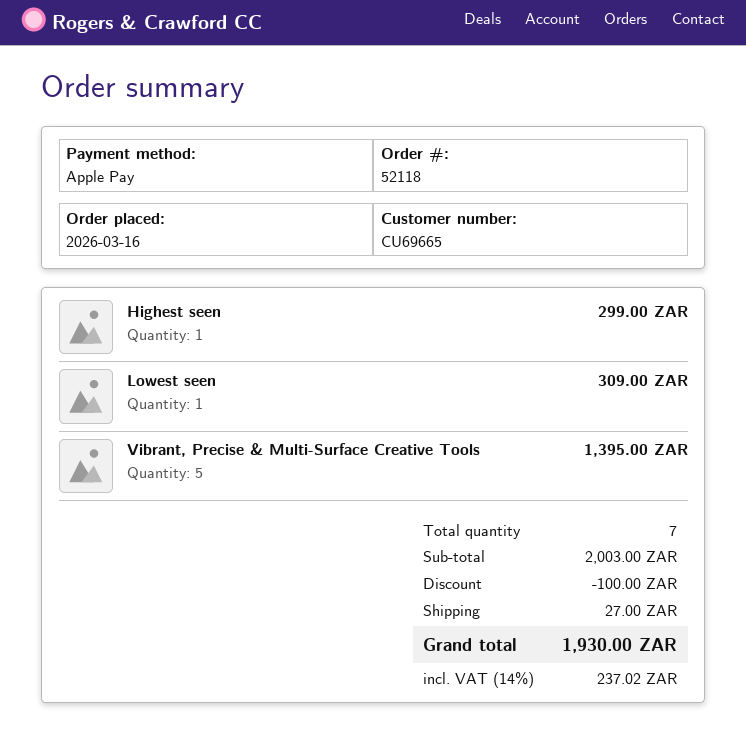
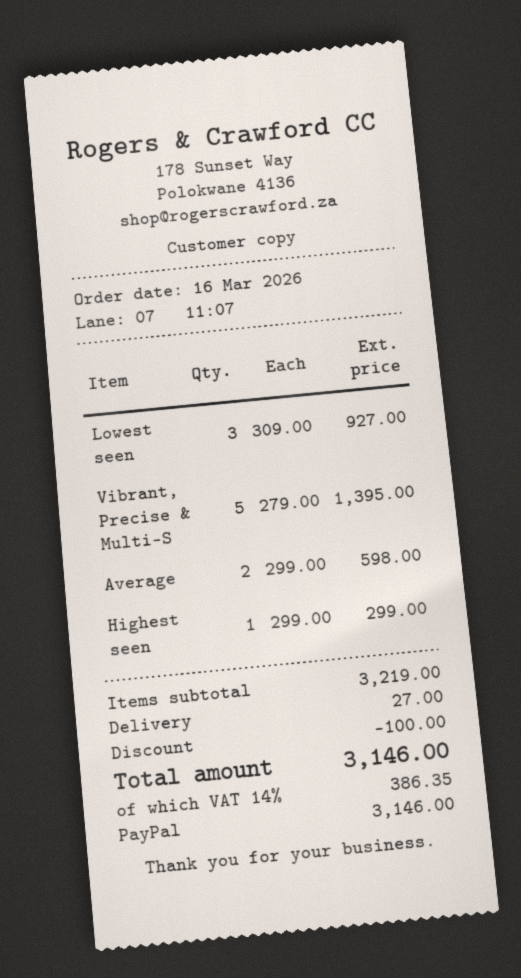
payment method: Apple Pay -> PayPal
Lowest seen: 1 for 309.00 -> 3 for 927.00
Average: none -> 2 for 598.00
subtotal: 2003.00 -> 3219.00
tax: 14% = 237.02 -> 14% = 386.35
total: 1930.00 -> 3146.00

